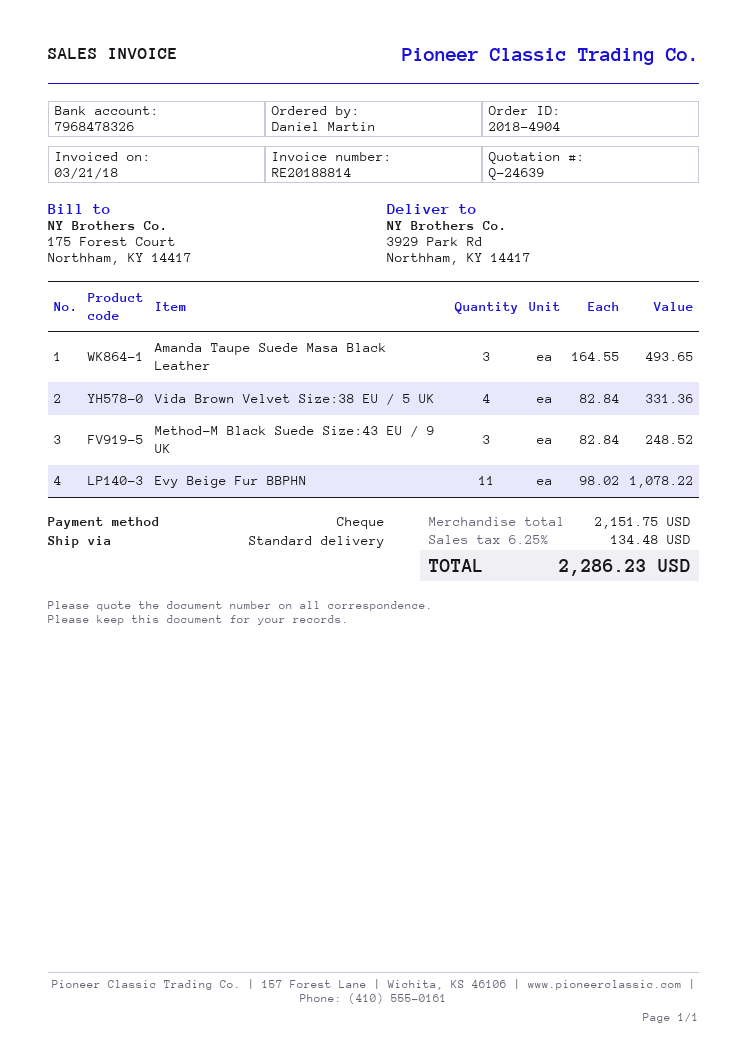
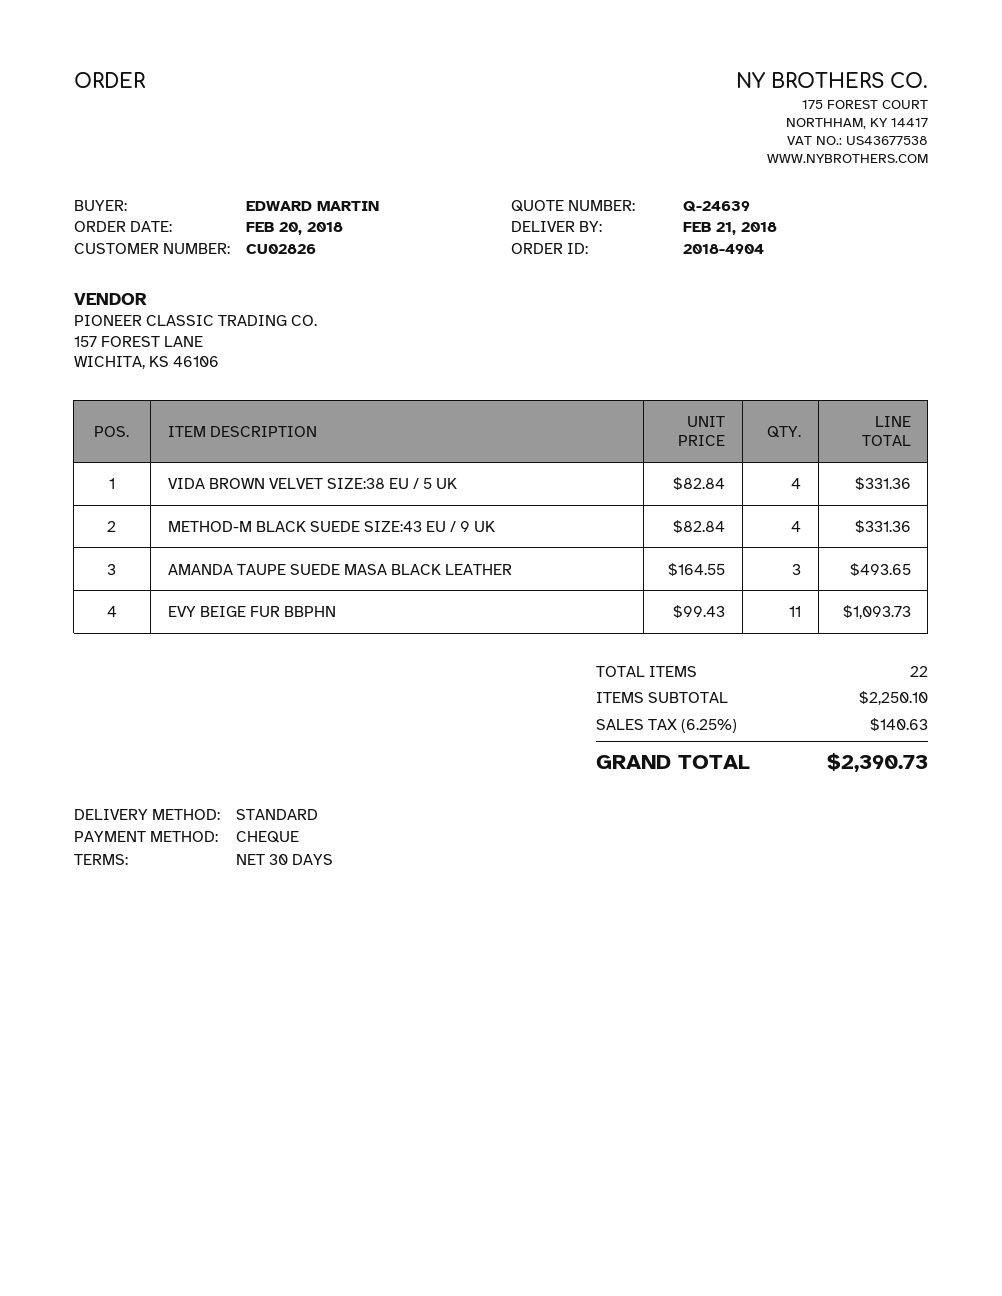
ordered by: Daniel Martin -> EDWARD MARTIN
Method-M Black Suede Size:43 EU / 9 UK: 3 x 82.84 = 248.52 -> 4 x 82.84 = 331.36
Evy Beige Fur BBPHN: 11 x 98.02 = 1078.22 -> 11 x 99.43 = 1093.73
subtotal: 2151.75 -> 2250.10
tax: 6.25% = 134.48 -> 6.25% = 140.63
total: 2286.23 -> 2390.73

